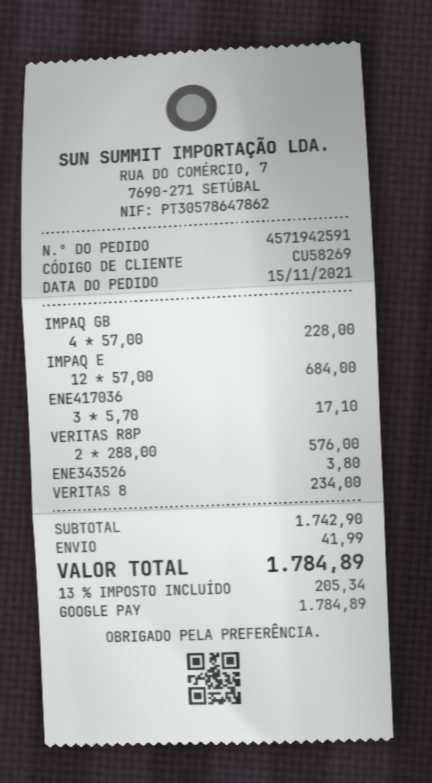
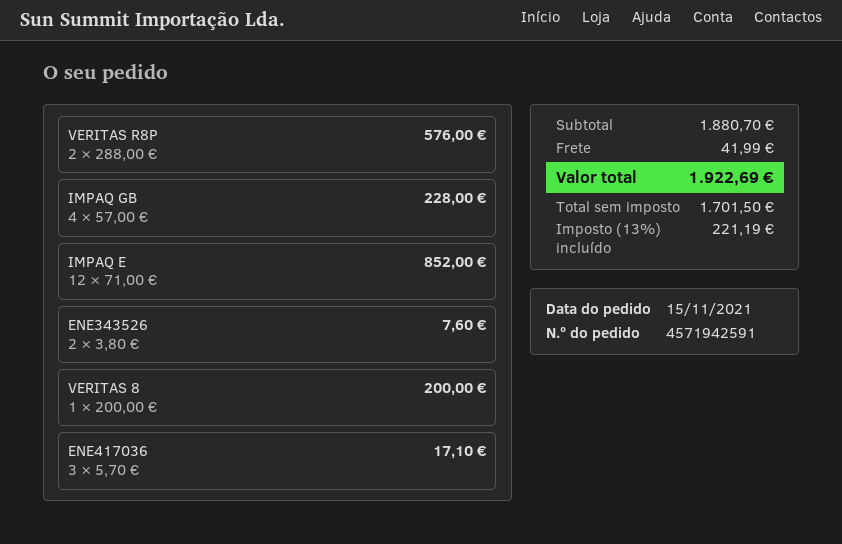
IMPAQ E: 12 x 57.00 = 684.00 -> 12 x 71.00 = 852.00
ENE343526: 1 x 3.80 = 3.80 -> 2 x 3.80 = 7.60
VERITAS 8: 1 x 234.00 = 234.00 -> 1 x 200.00 = 200.00
subtotal: 1742.90 -> 1880.70
tax: 13% = 205.34 -> 13% = 221.19
total: 1784.89 -> 1922.69

